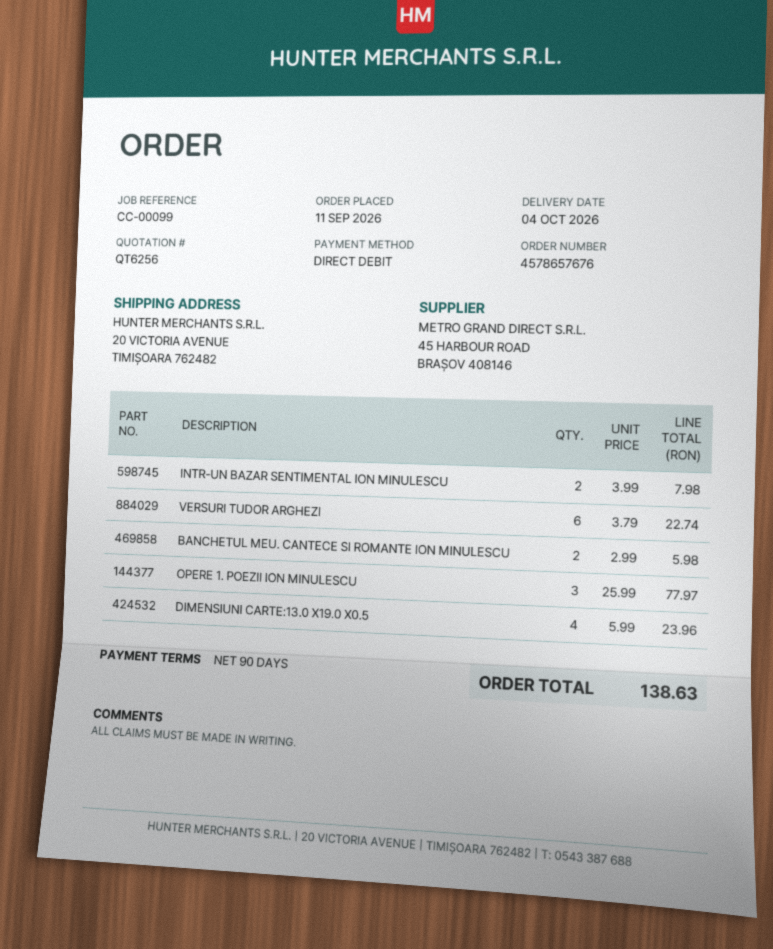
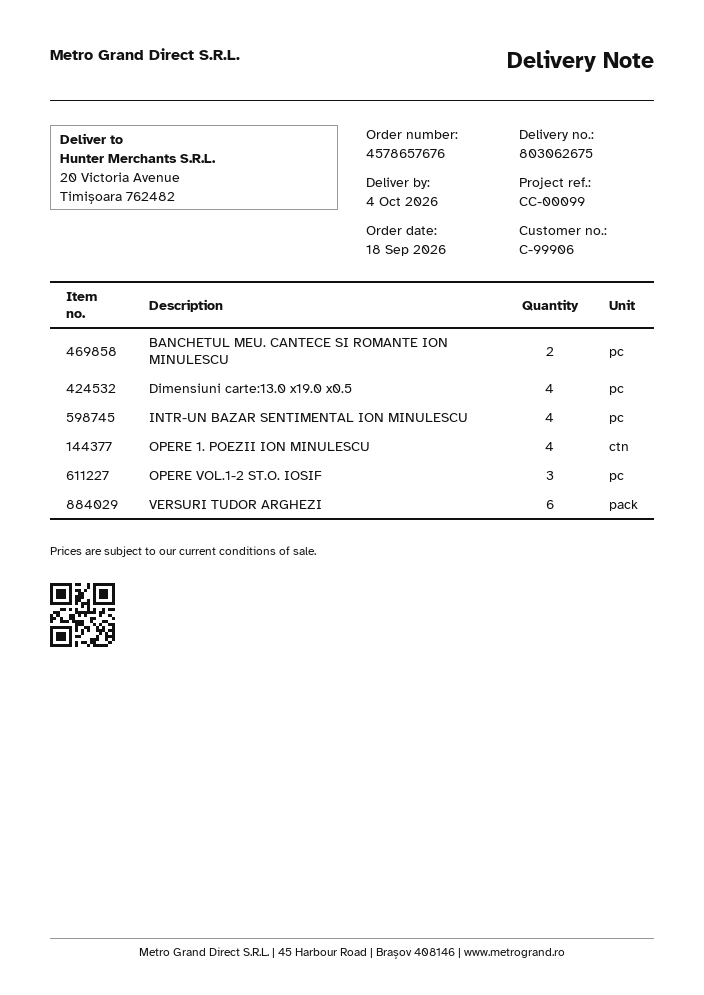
order date: 2026-09-11 -> 2026-09-18
INTR-UN BAZAR SENTIMENTAL ION MINULESCU: 2 -> 4
OPERE 1. POEZII ION MINULESCU: 3 -> 4
OPERE VOL.1-2 ST.O. IOSIF: none -> 3

